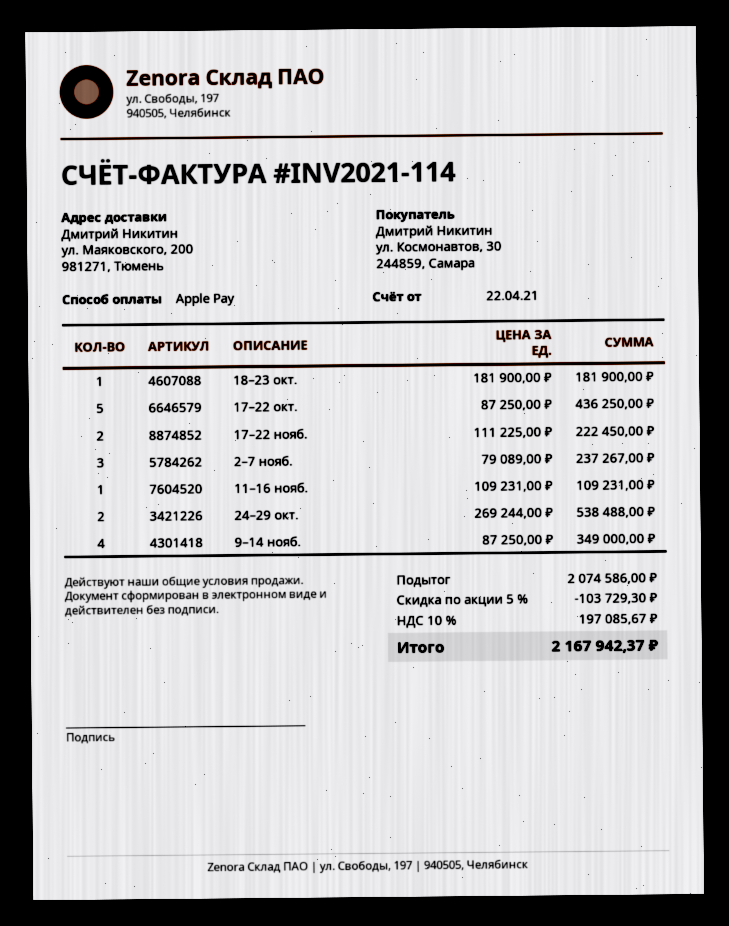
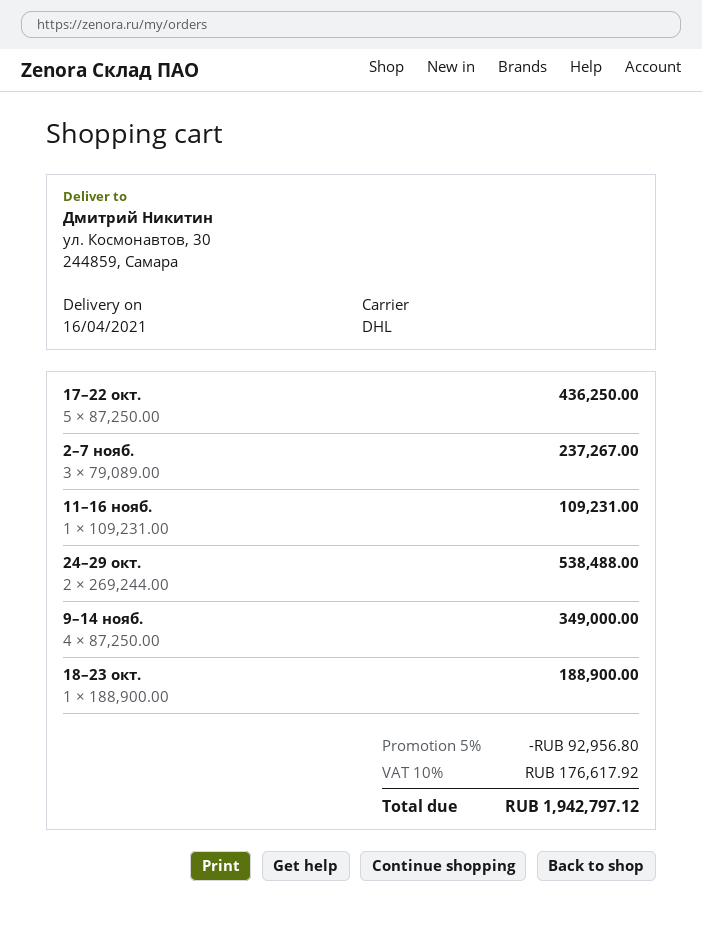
ship to: ул. Маяковского, 200, 981271, Тюмень -> ул. Космонавтов, 30, 244859, Самара
18–23 окт.: 1 x 181900.00 = 181900.00 -> 1 x 188900.00 = 188900.00
17–22 нояб.: 2 x 111225.00 = 222450.00 -> none
discount: 5% = 103729.30 -> 5% = 92956.80
tax: 10% = 197085.67 -> 10% = 176617.92
total: 2167942.37 -> 1942797.12

